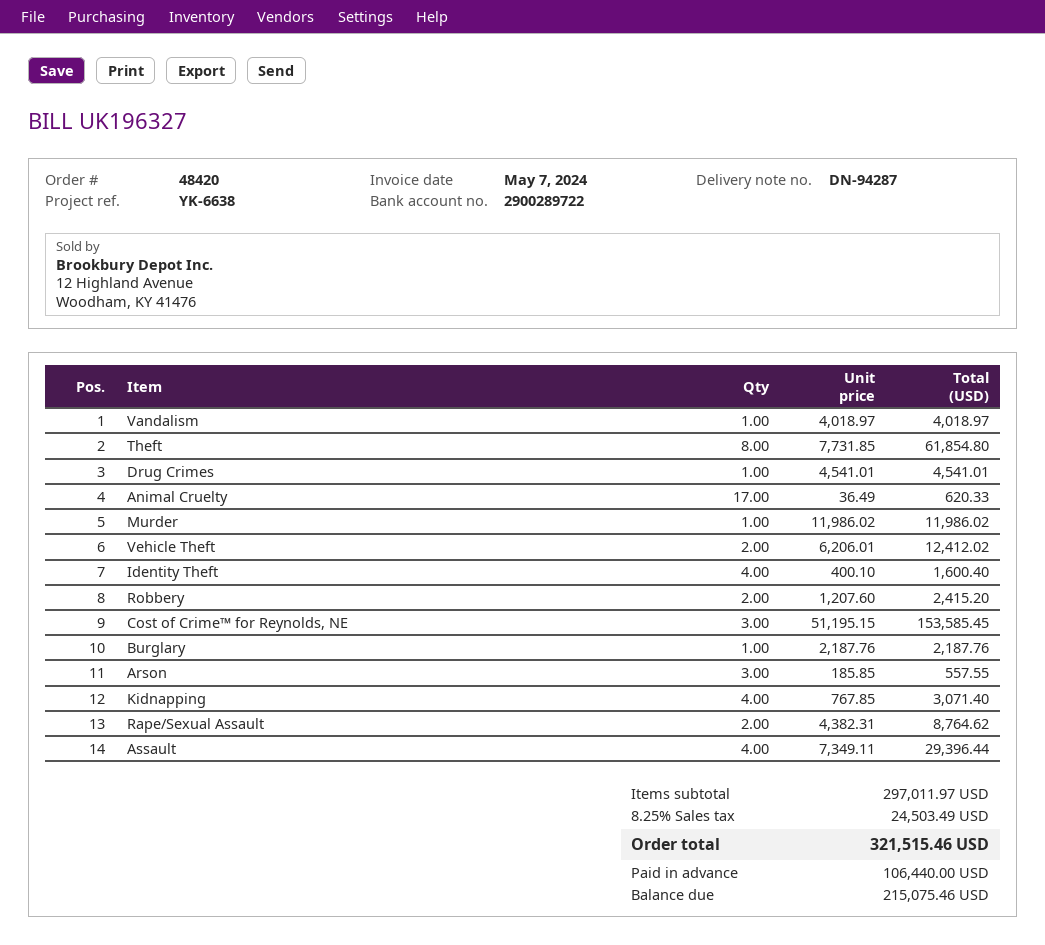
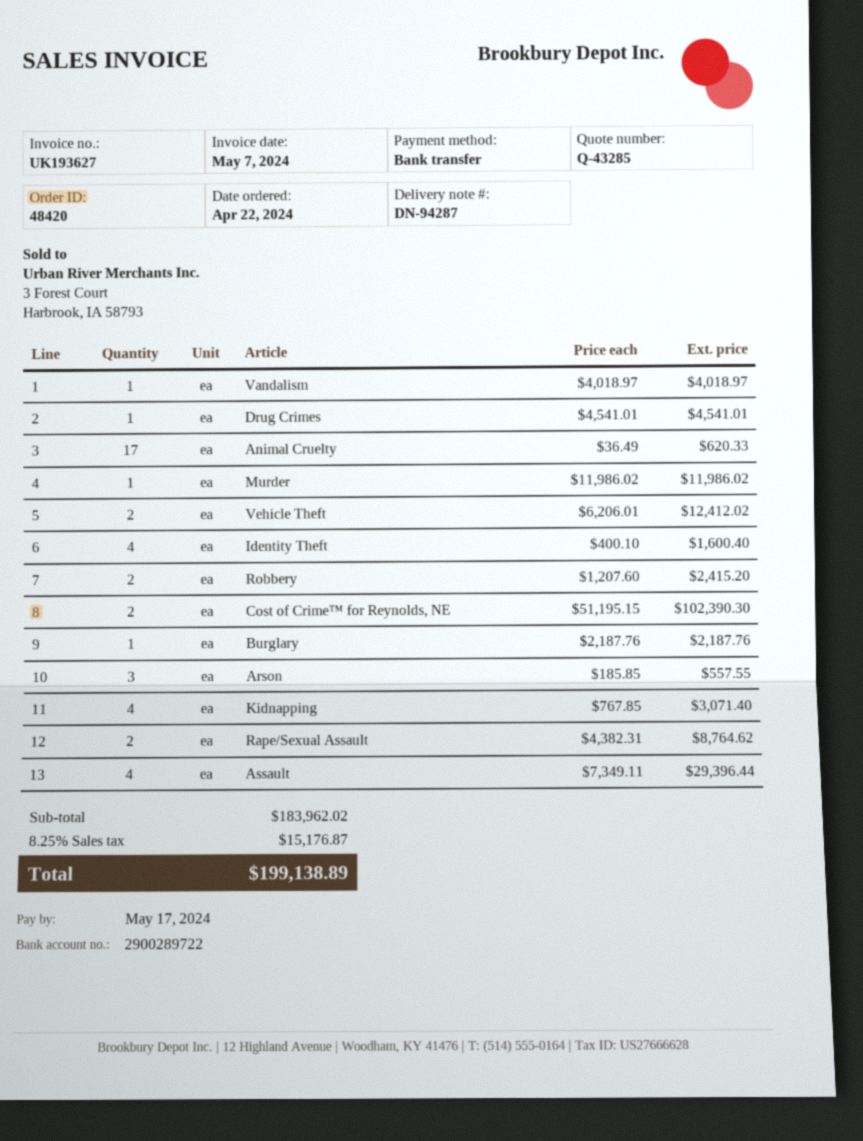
invoice number: UK196327 -> UK193627
Theft: 8 x 7731.85 = 61854.80 -> none
Cost of Crime™ for Reynolds, NE: 3 x 51195.15 = 153585.45 -> 2 x 51195.15 = 102390.30
subtotal: 297011.97 -> 183962.02
tax: 8.25% = 24503.49 -> 8.25% = 15176.87
total: 321515.46 -> 199138.89

